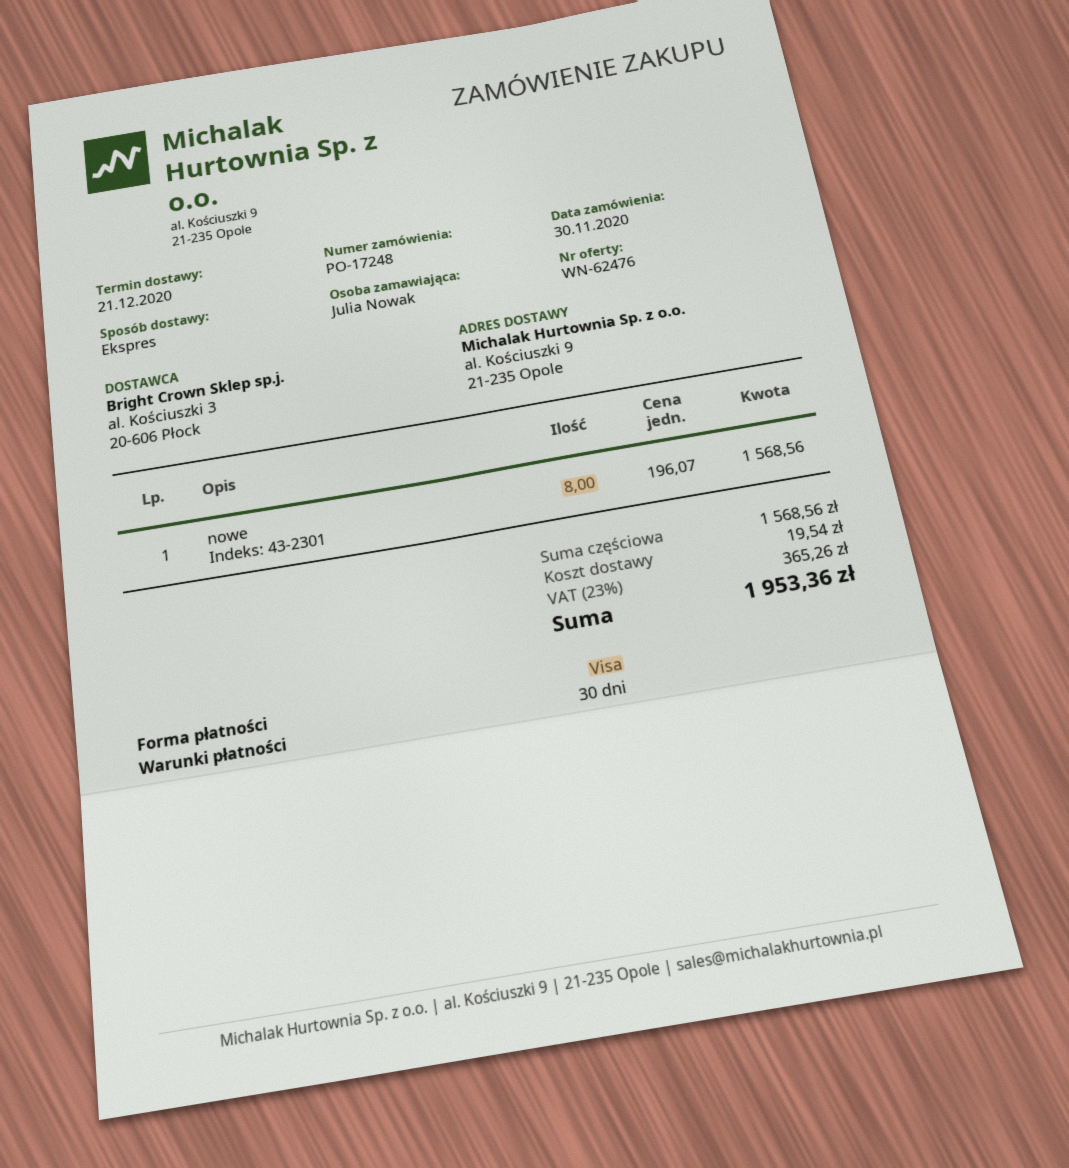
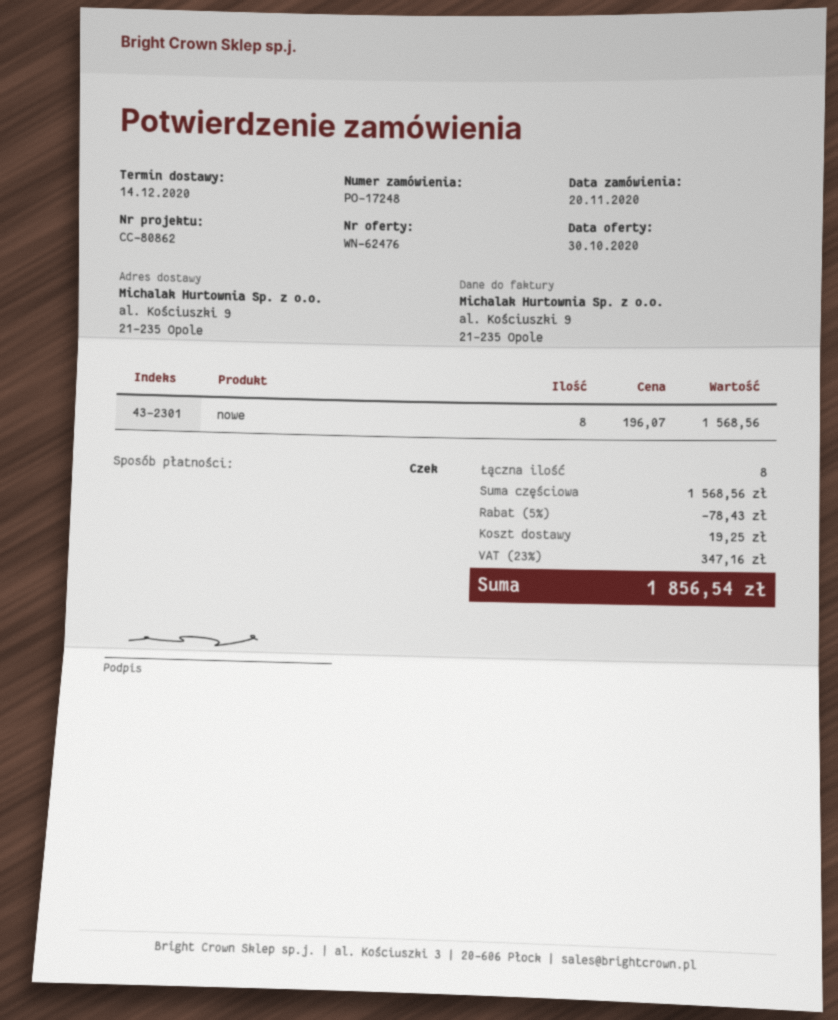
order date: 2020-11-30 -> 2020-11-20
delivery date: 2020-12-21 -> 2020-12-14
payment method: Visa -> cheque
discount: none -> 5% = 78.43
shipping: 19.54 -> 19.25
tax: 23% = 365.26 -> 23% = 347.16
total: 1953.36 -> 1856.54

